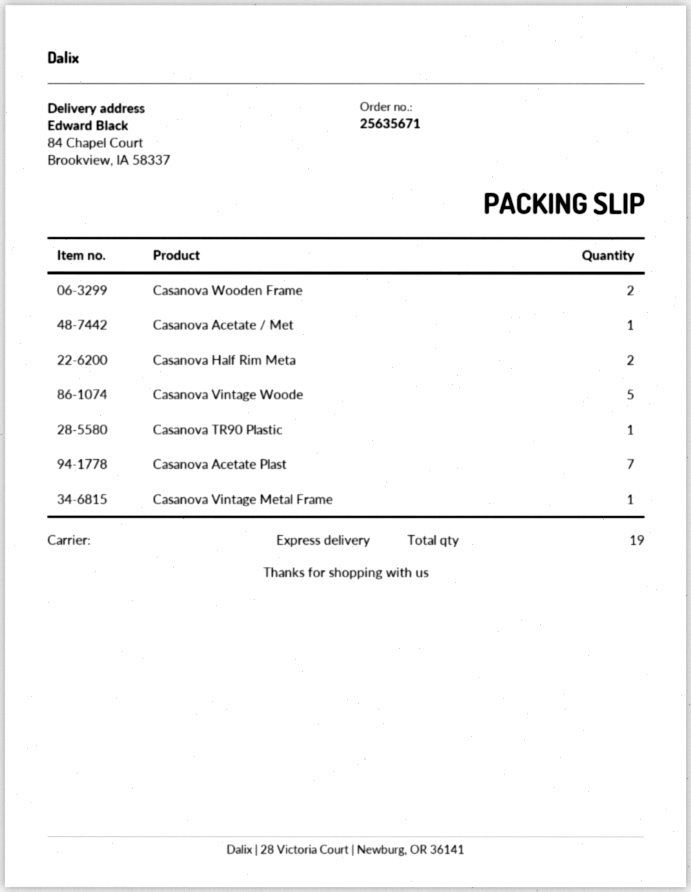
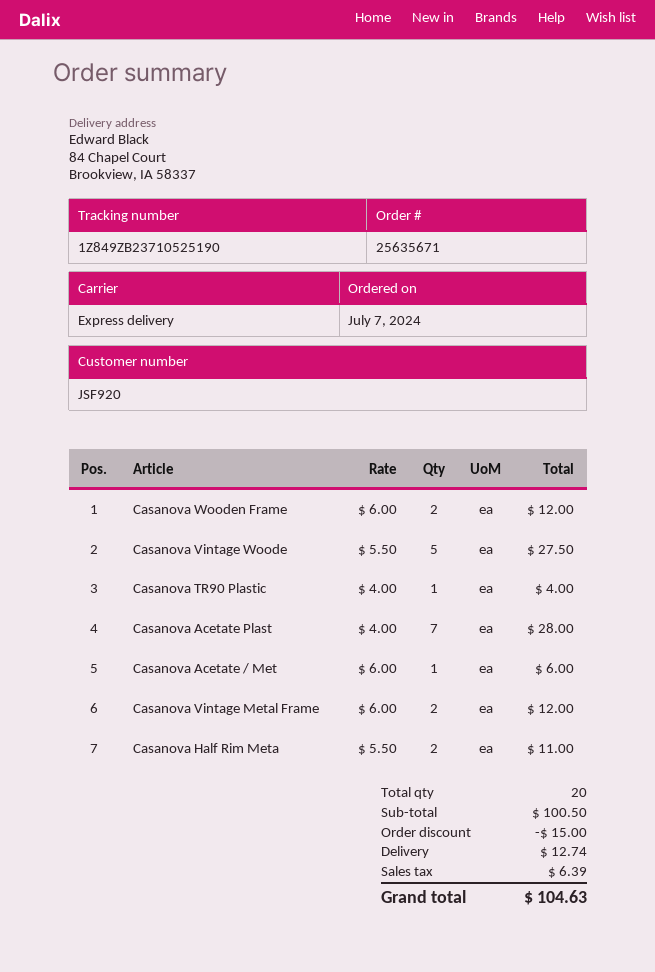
Casanova Vintage Metal Frame: 1 -> 2
total quantity: 19 -> 20

